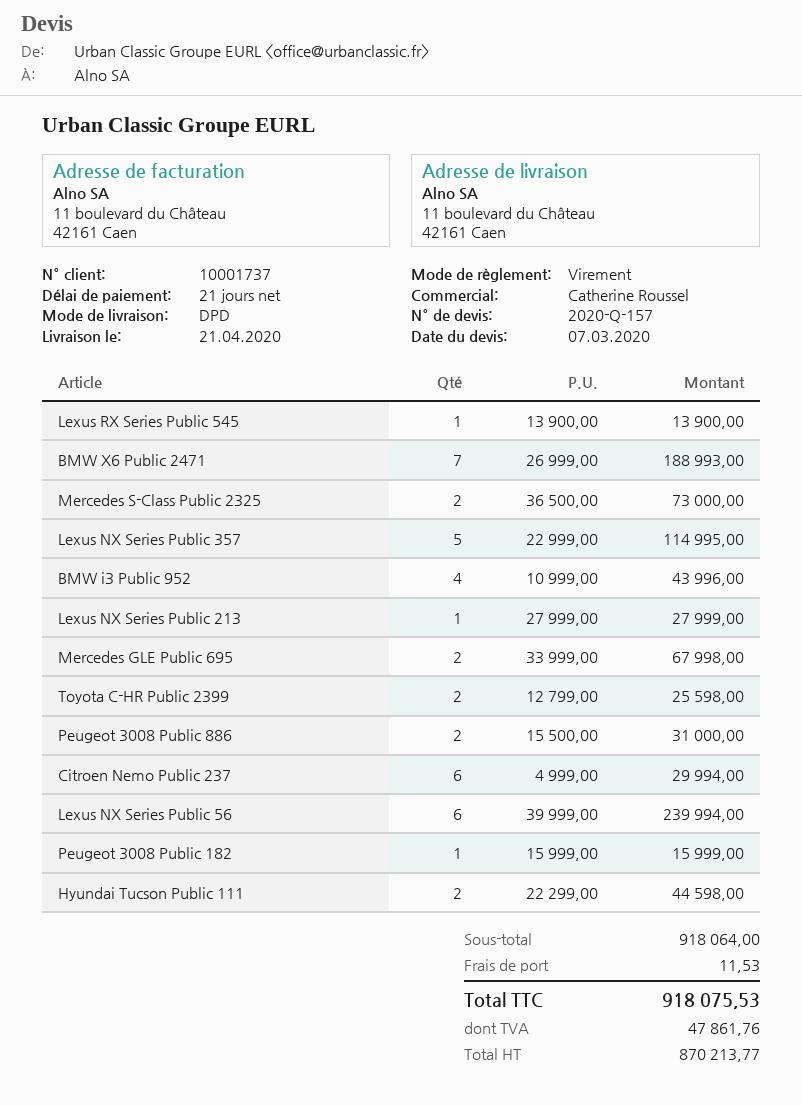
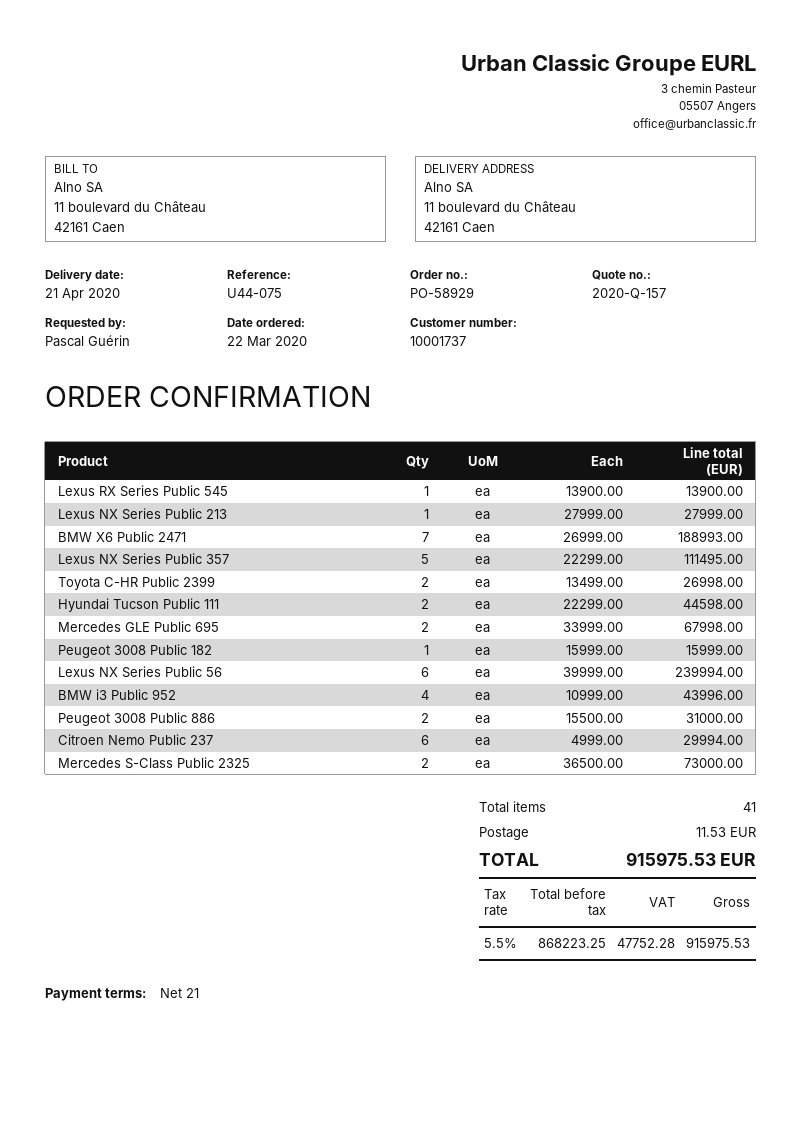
Lexus NX Series Public 357: 5 x 22999.00 = 114995.00 -> 5 x 22299.00 = 111495.00
Toyota C-HR Public 2399: 2 x 12799.00 = 25598.00 -> 2 x 13499.00 = 26998.00
net: 870213.77 -> 868223.25
tax: 47861.76 -> 47752.28
total: 918075.53 -> 915975.53

